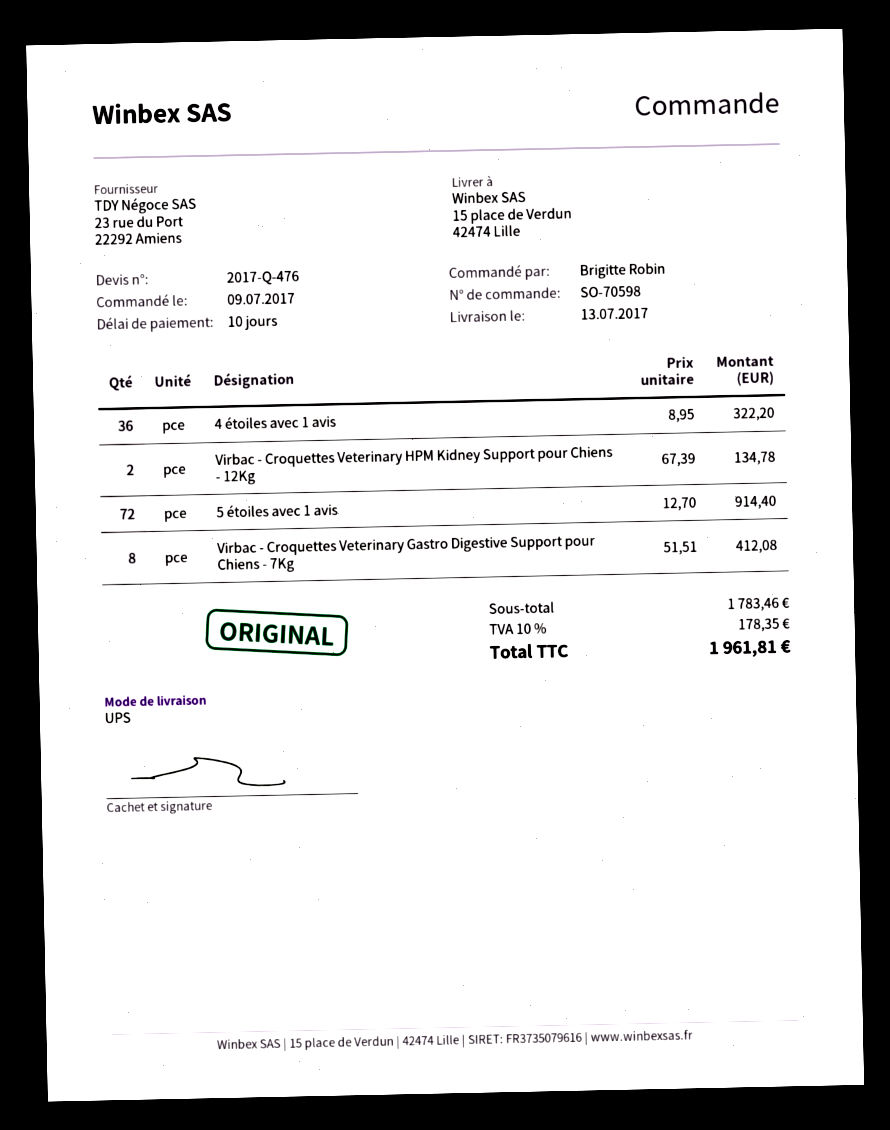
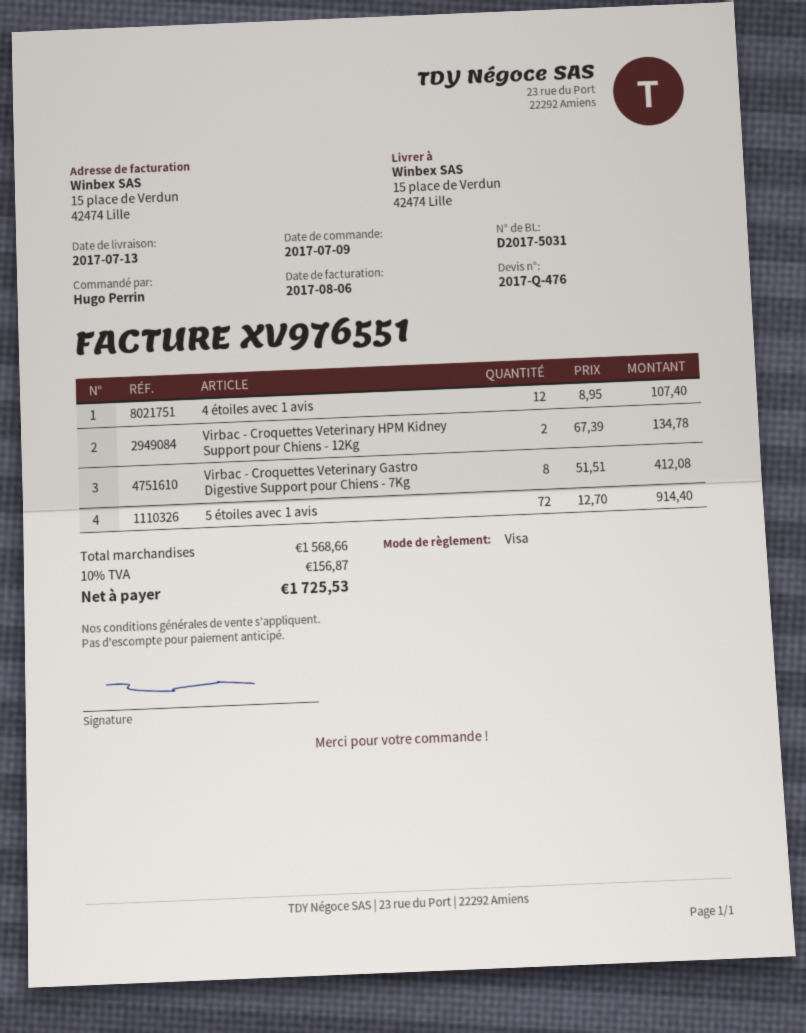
ordered by: Brigitte Robin -> Hugo Perrin
4 étoiles avec 1 avis: 36 x 8.95 = 322.20 -> 12 x 8.95 = 107.40
subtotal: 1783.46 -> 1568.66
tax: 10% = 178.35 -> 10% = 156.87
total: 1961.81 -> 1725.53

